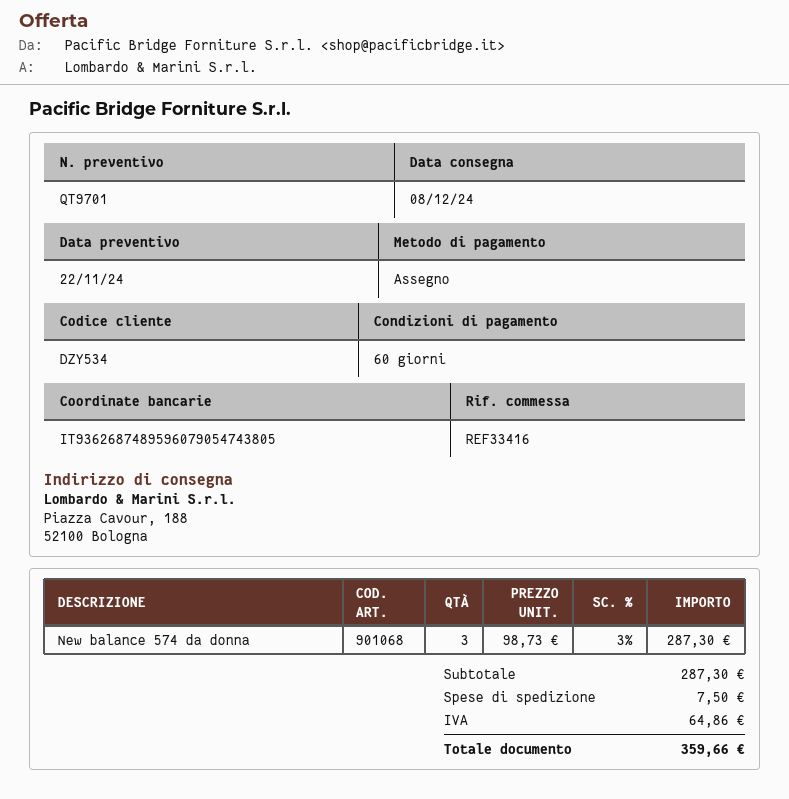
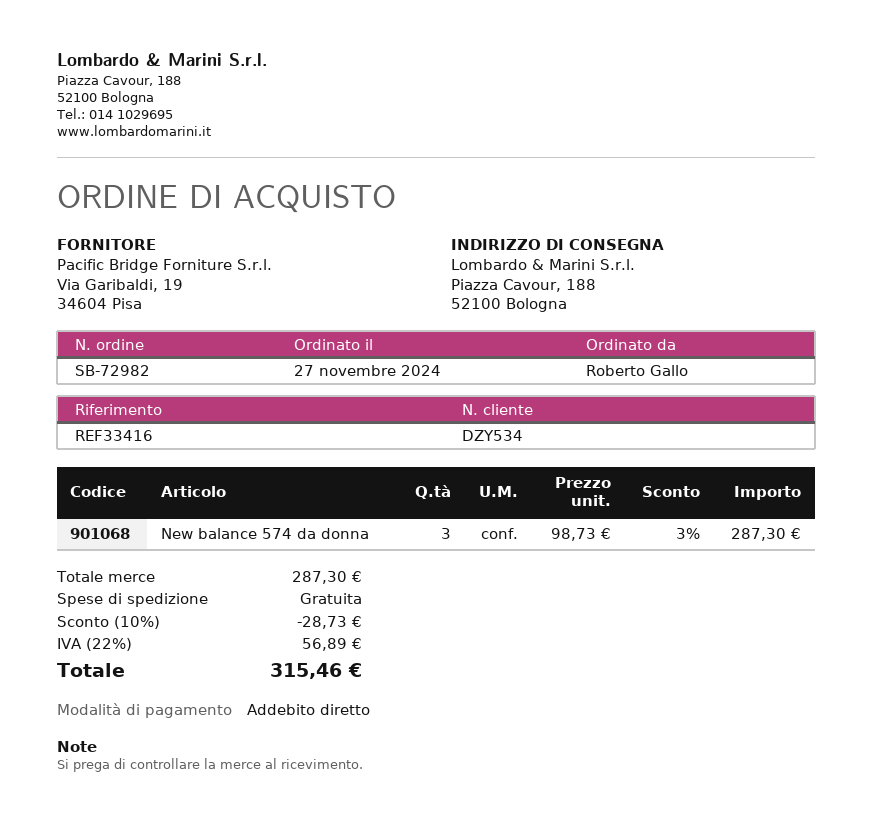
payment method: cheque -> direct debit
discount: none -> 10% = 28.73
shipping: 7.50 -> 0.00
tax: 64.86 -> 56.89
total: 359.66 -> 315.46

